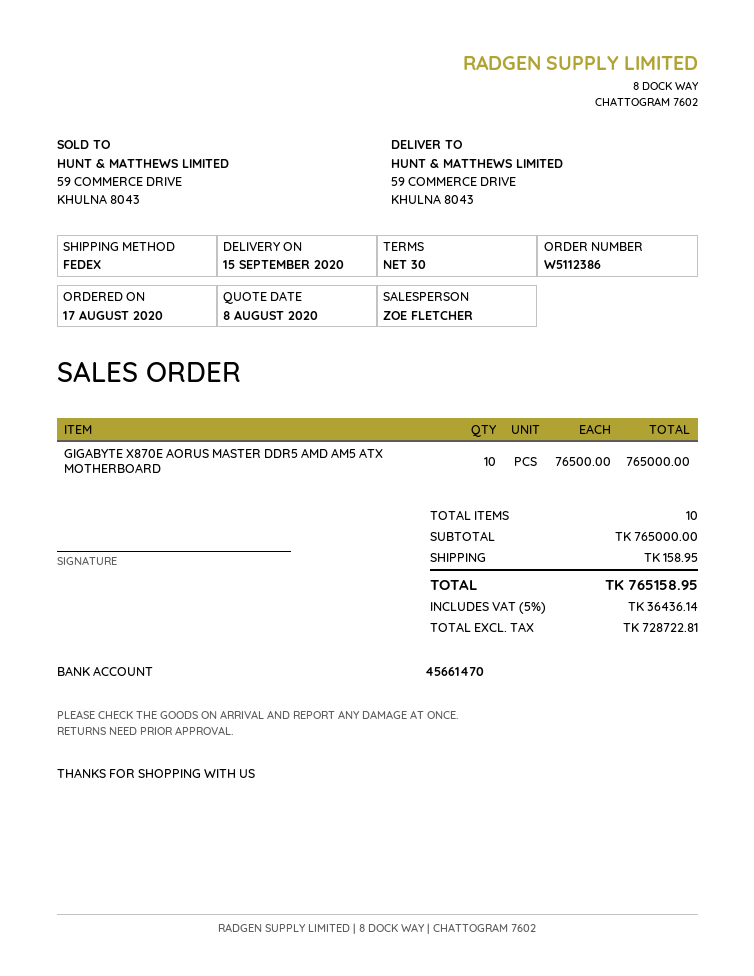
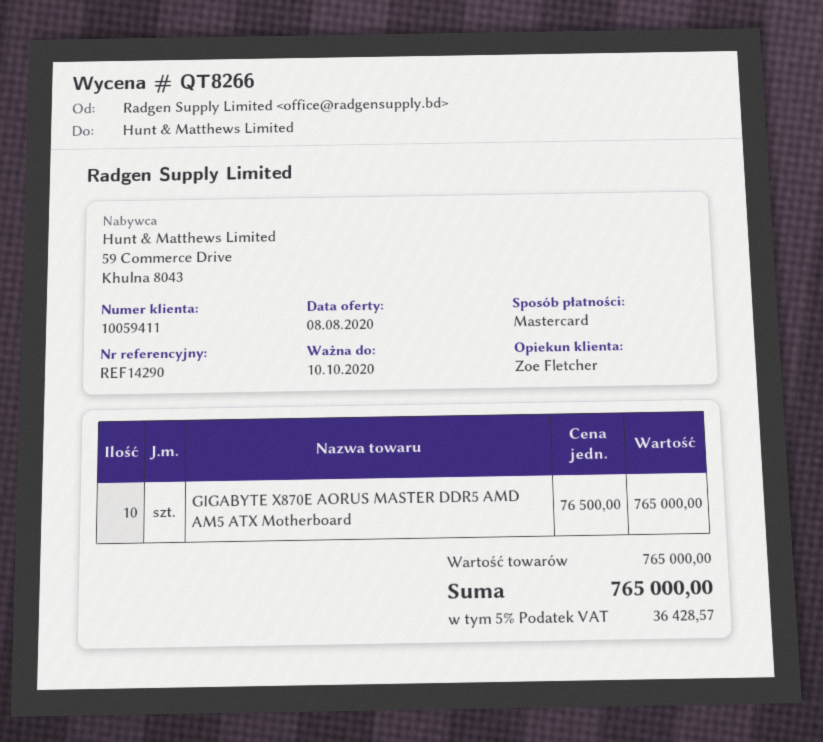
shipping: 158.95 -> none
tax: 5% = 36436.14 -> 5% = 36428.57
total: 765158.95 -> 765000.00

